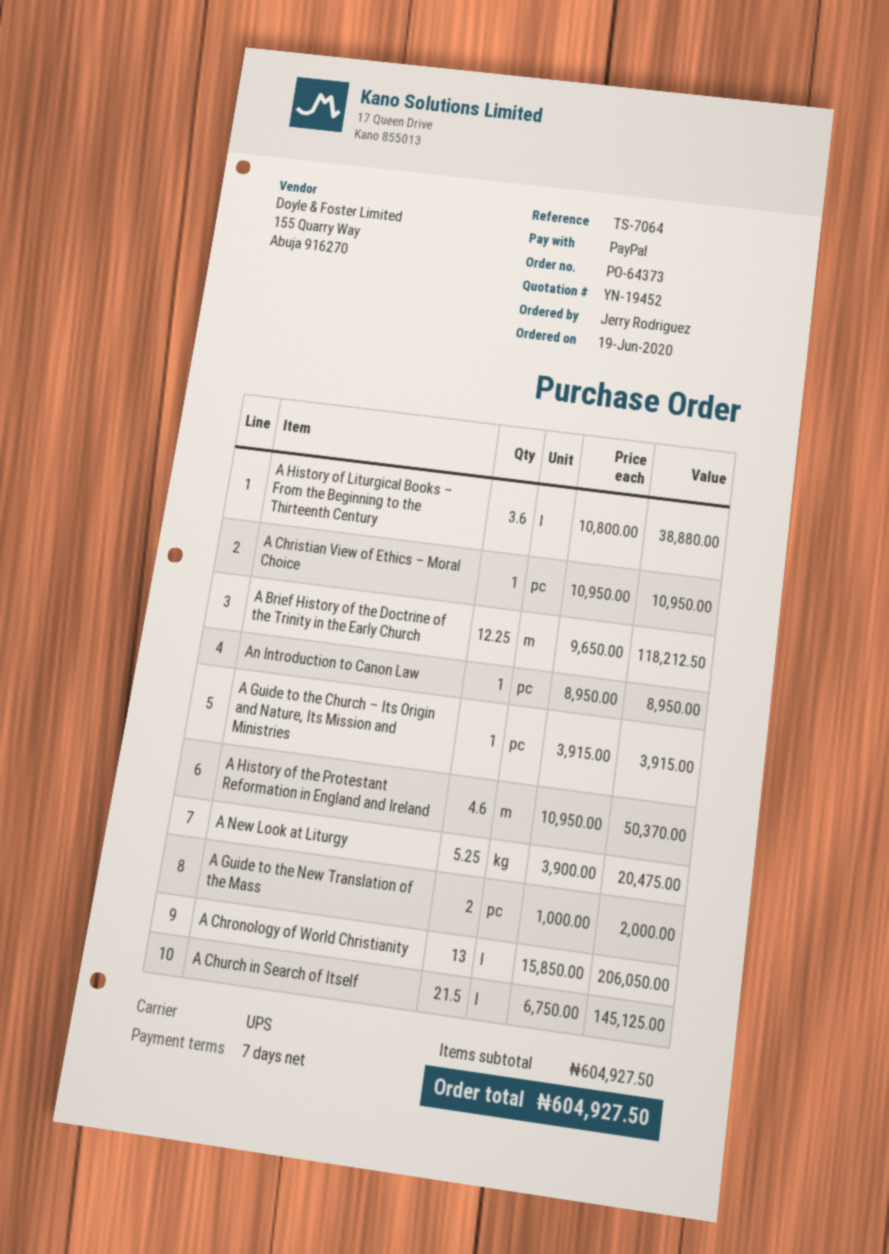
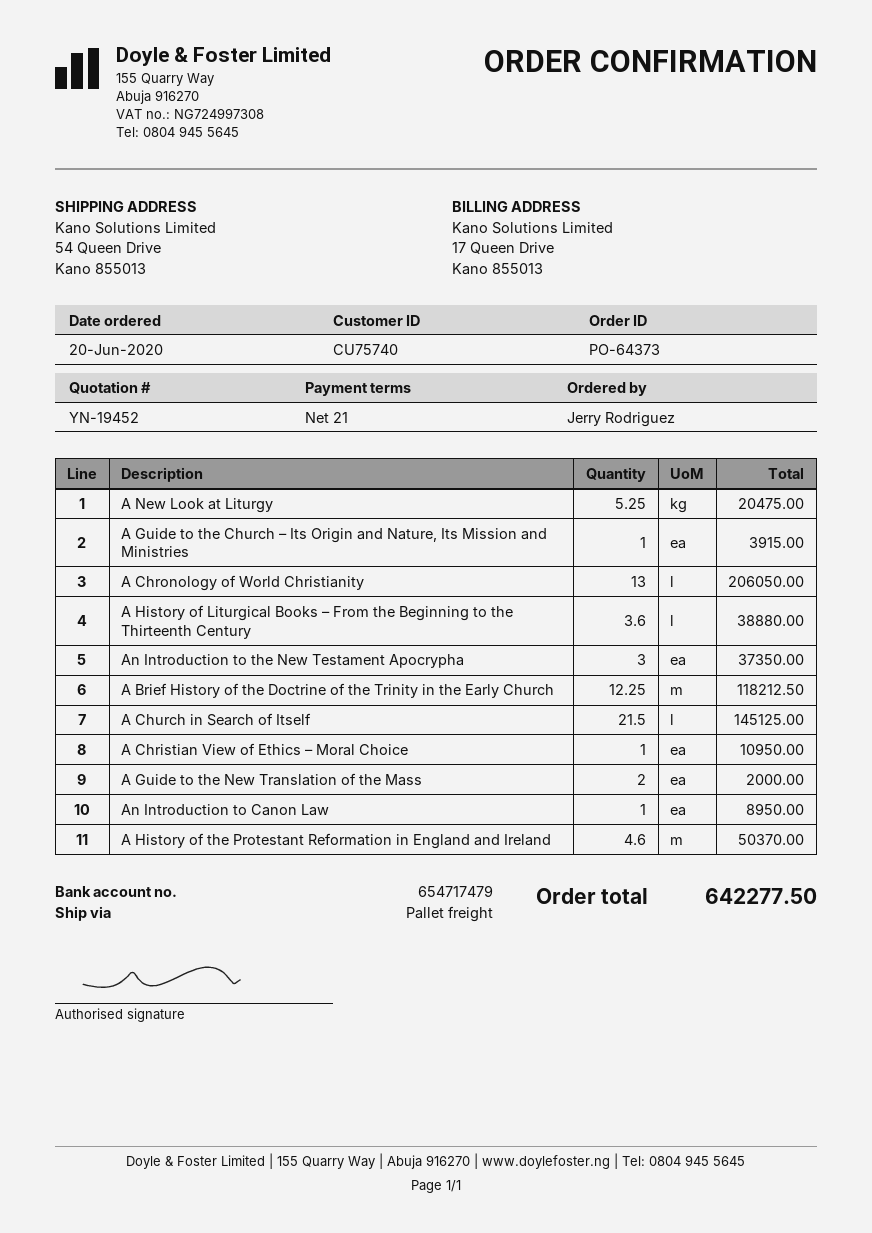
order date: 2020-06-19 -> 2020-06-20
payment terms: 7 days -> 21 days
shipping method: UPS -> pallet freight
An Introduction to the New Testament Apocrypha: none -> 3 for 37350.00
total: 604927.50 -> 642277.50

